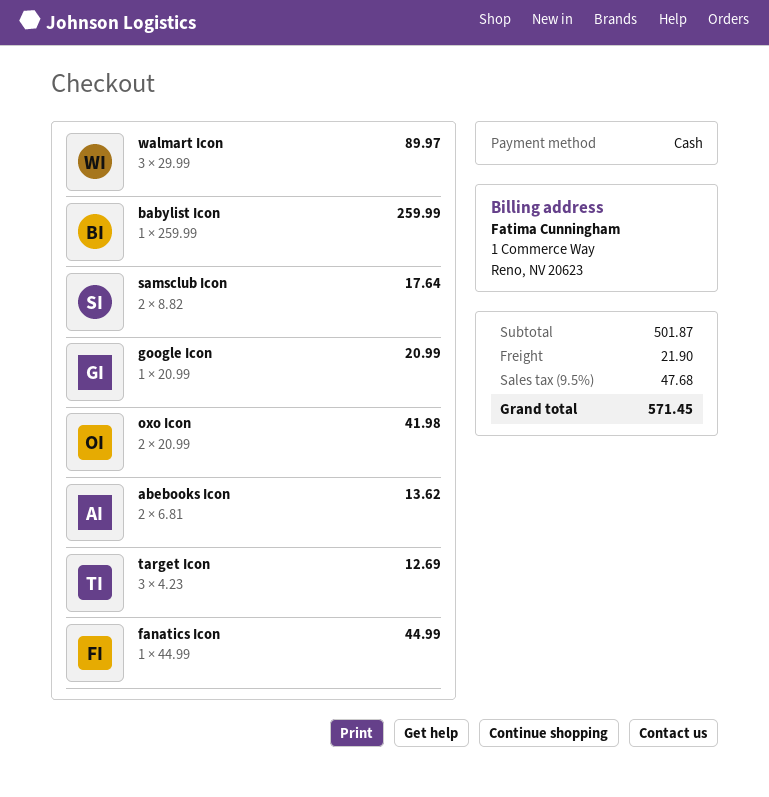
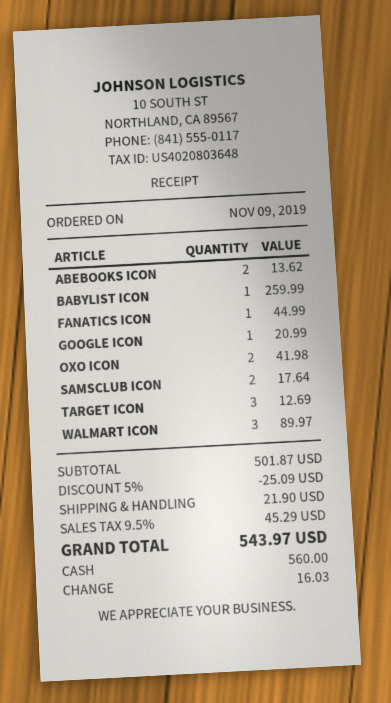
discount: none -> 5% = 25.09
tax: 9.5% = 47.68 -> 9.5% = 45.29
total: 571.45 -> 543.97

